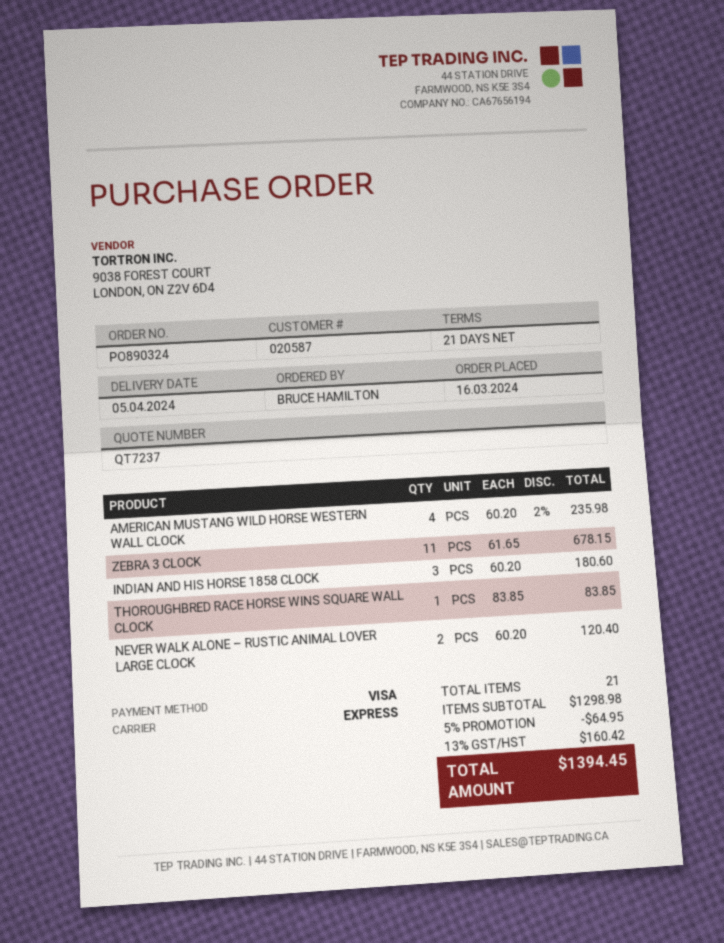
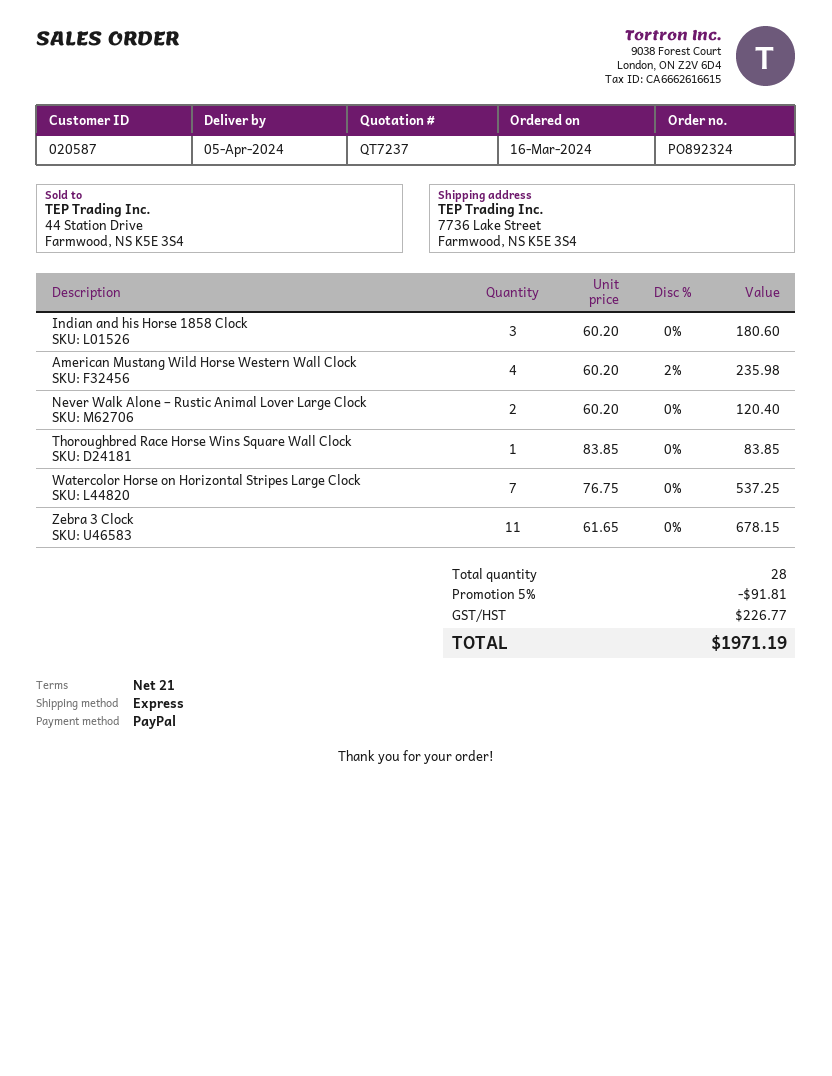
order number: PO890324 -> PO892324
payment method: Visa -> PayPal
Watercolor Horse on Horizontal Stripes Large Clock: none -> 7 x 76.75 = 537.25
total quantity: 21 -> 28
discount: 5% = 64.95 -> 5% = 91.81
tax: 160.42 -> 226.77
total: 1394.45 -> 1971.19

